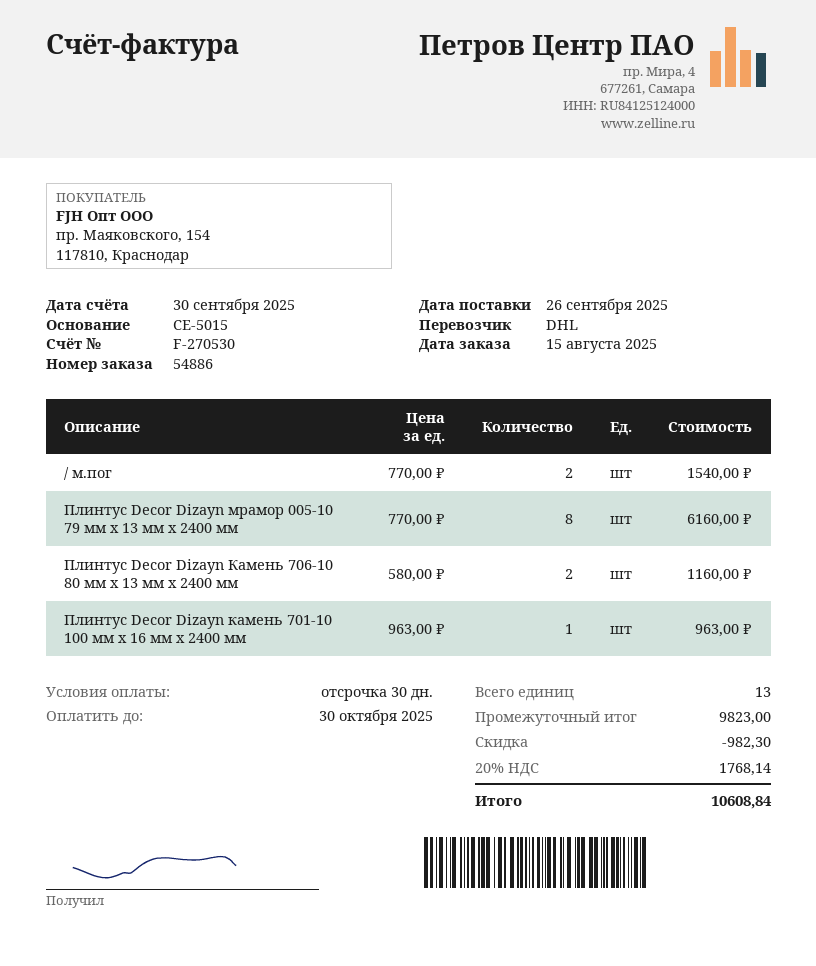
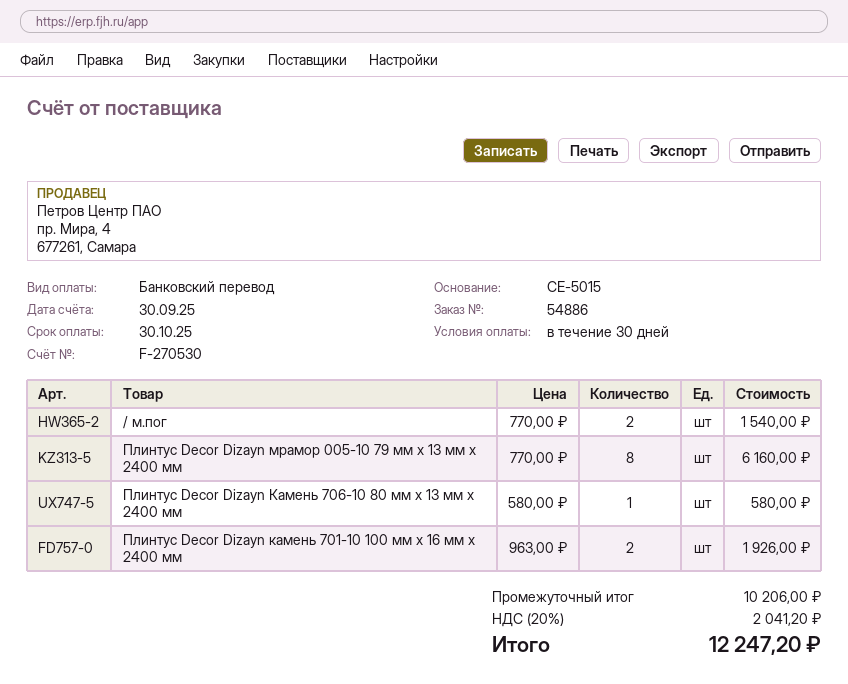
Плинтус Decor Dizayn Камень 706-10 80 мм х 13 мм х 2400 мм: 2 x 580.00 = 1160.00 -> 1 x 580.00 = 580.00
Плинтус Decor Dizayn камень 701-10 100 мм х 16 мм х 2400 мм: 1 x 963.00 = 963.00 -> 2 x 963.00 = 1926.00
subtotal: 9823.00 -> 10206.00
discount: 982.30 -> none
tax: 20% = 1768.14 -> 20% = 2041.20
total: 10608.84 -> 12247.20

